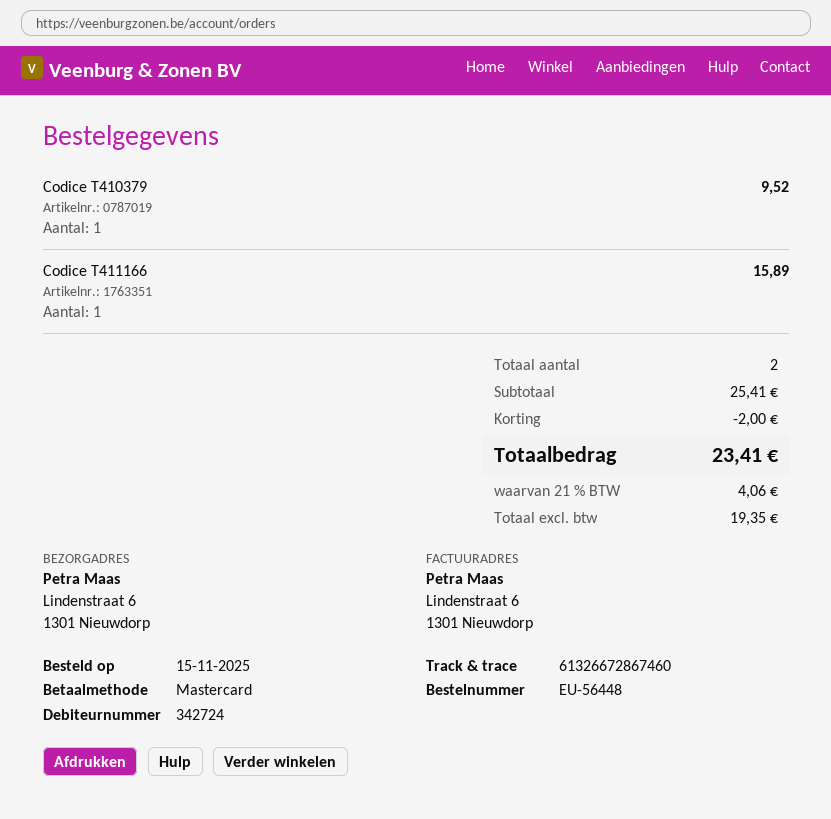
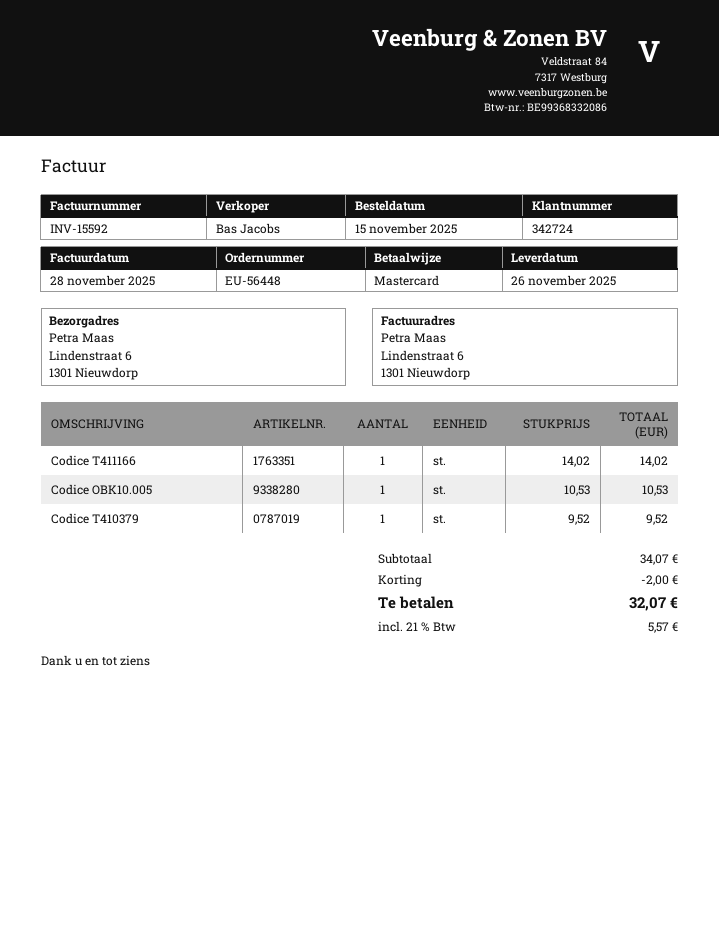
Codice T411166: 1 for 15.89 -> 1 for 14.02
Codice OBK10.005: none -> 1 for 10.53
subtotal: 25.41 -> 34.07
tax: 21% = 4.06 -> 21% = 5.57
total: 23.41 -> 32.07

